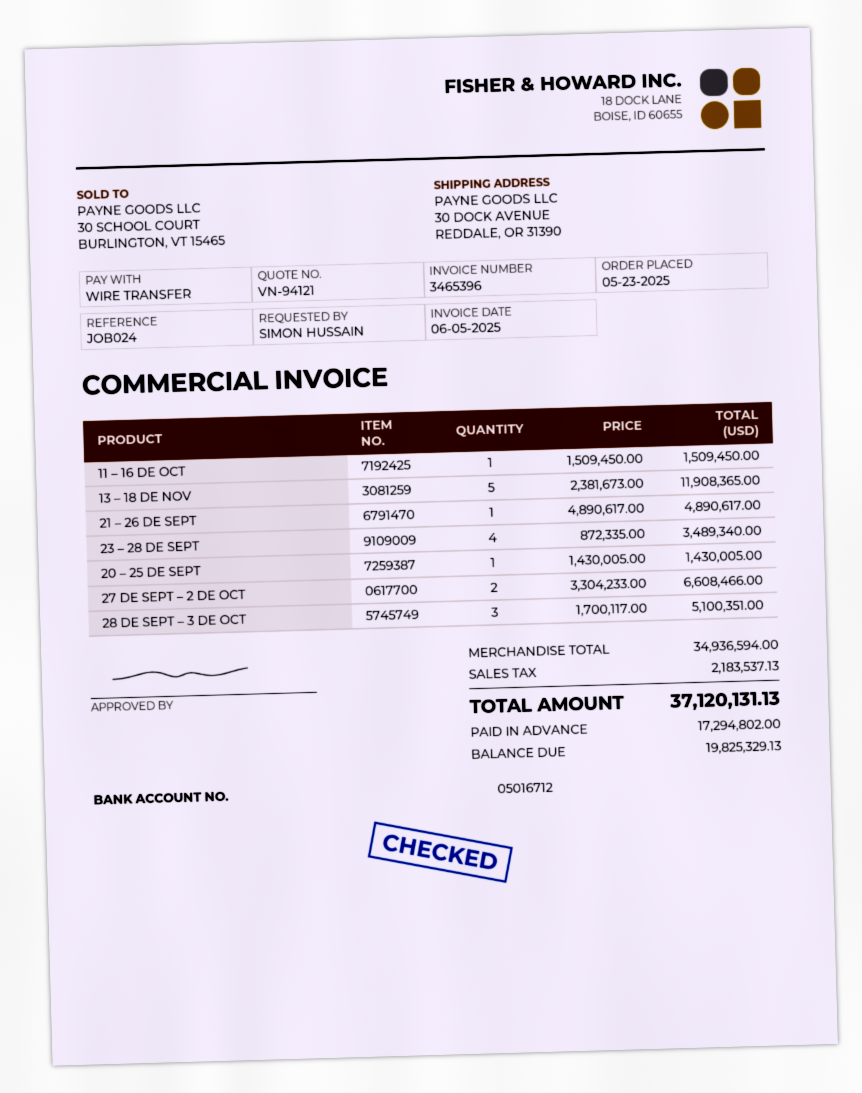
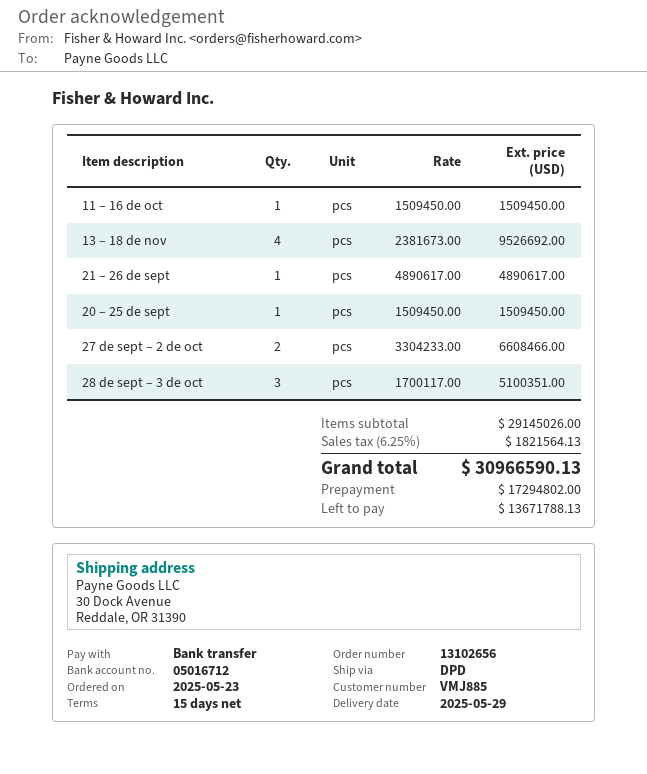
13 – 18 DE NOV: 5 x 2381673.00 = 11908365.00 -> 4 x 2381673.00 = 9526692.00
23 – 28 DE SEPT: 4 x 872335.00 = 3489340.00 -> none
20 – 25 DE SEPT: 1 x 1430005.00 = 1430005.00 -> 1 x 1509450.00 = 1509450.00
subtotal: 34936594.00 -> 29145026.00
tax: 2183537.13 -> 1821564.13
total: 37120131.13 -> 30966590.13
balance: 19825329.13 -> 13671788.13

